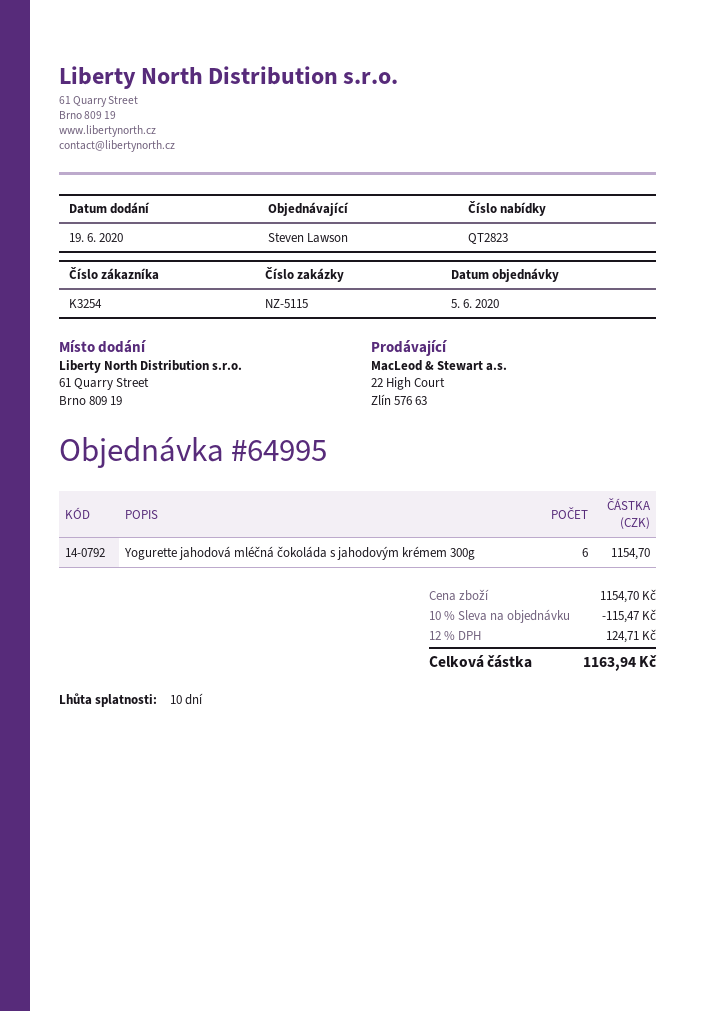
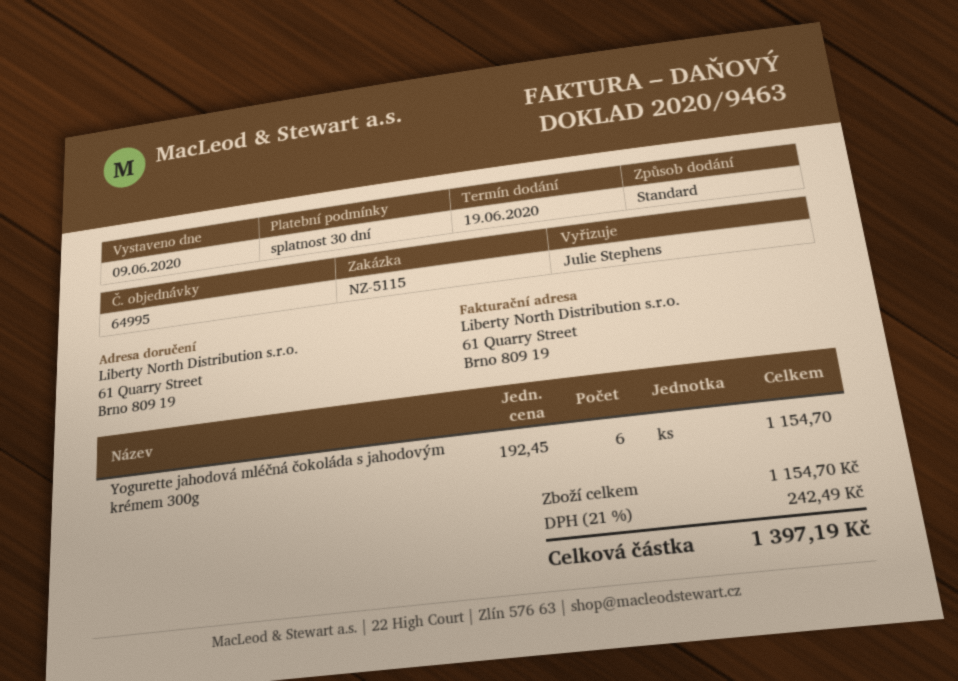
payment terms: 10 days -> 30 days
discount: 10% = 115.47 -> none
tax: 12% = 124.71 -> 21% = 242.49
total: 1163.94 -> 1397.19

